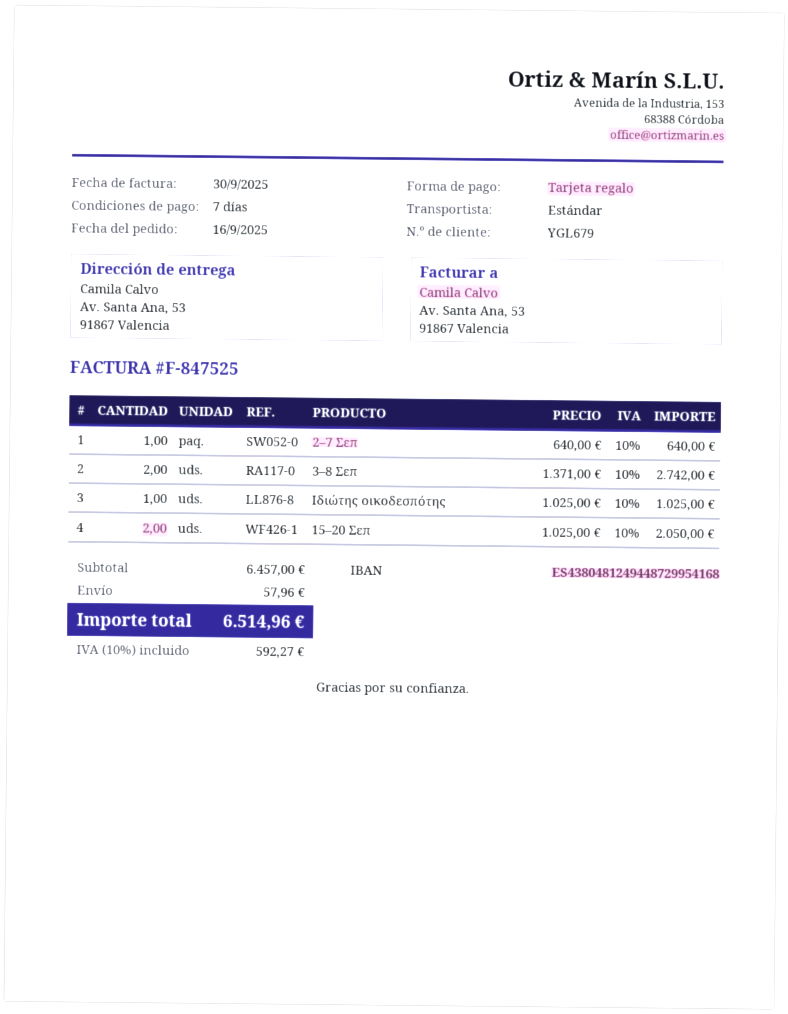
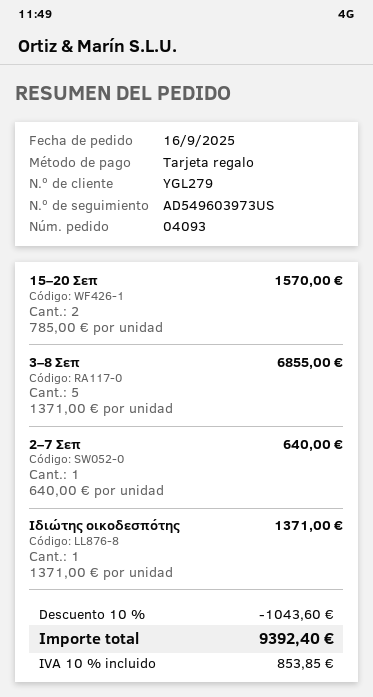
customer number: YGL679 -> YGL279
3–8 Σεπ: 2 x 1371.00 = 2742.00 -> 5 x 1371.00 = 6855.00
Ιδιώτης οικοδεσπότης: 1 x 1025.00 = 1025.00 -> 1 x 1371.00 = 1371.00
15–20 Σεπ: 2 x 1025.00 = 2050.00 -> 2 x 785.00 = 1570.00
discount: none -> 10% = 1043.60
shipping: 57.96 -> none
tax: 10% = 592.27 -> 10% = 853.85
total: 6514.96 -> 9392.40

